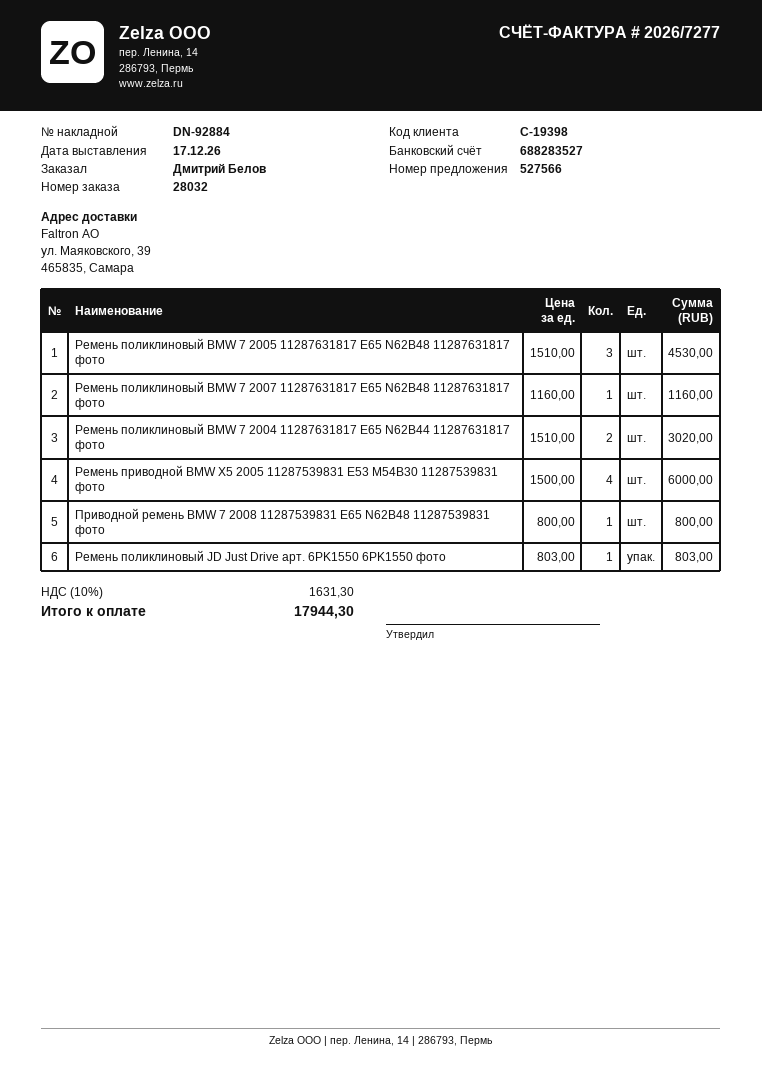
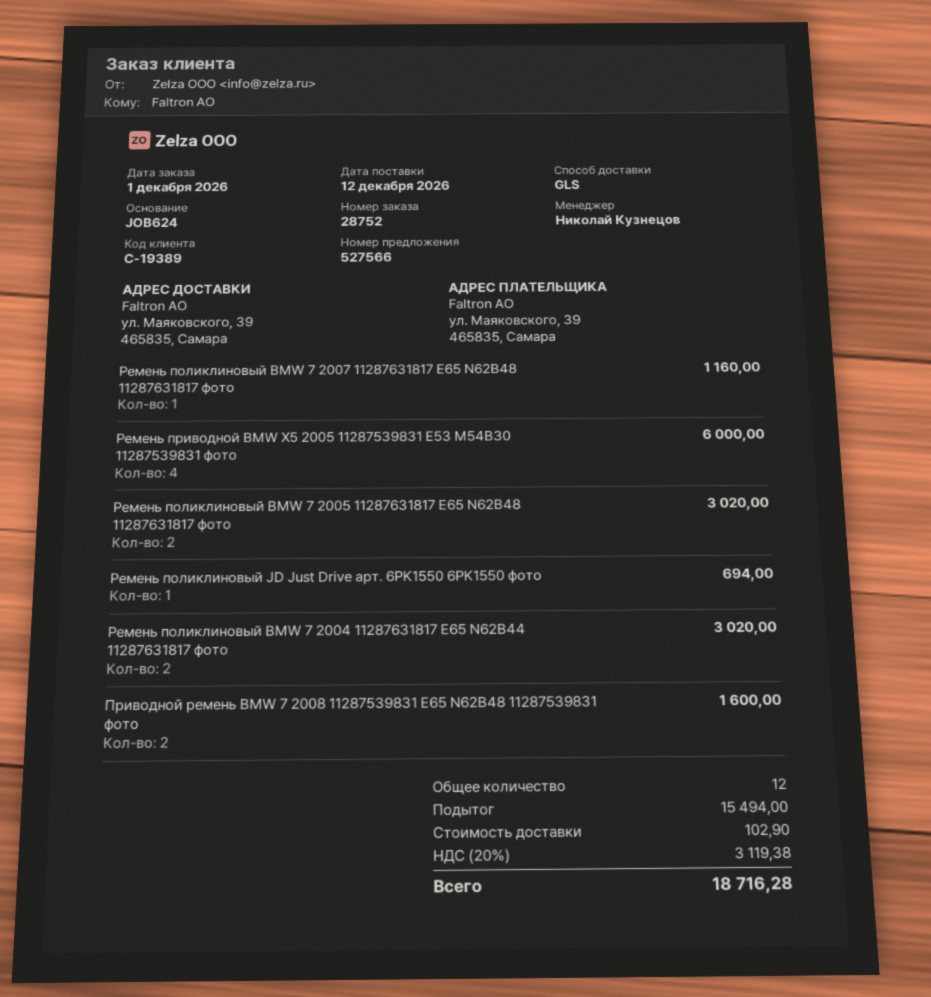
order number: 28032 -> 28752
customer number: C-19398 -> C-19389
Ремень поликлиновый BMW 7 2005 11287631817 E65 N62B48 11287631817 фото: 3 for 4530.00 -> 2 for 3020.00
Приводной ремень BMW 7 2008 11287539831 E65 N62B48 11287539831 фото: 1 for 800.00 -> 2 for 1600.00
Ремень поликлиновый JD Just Drive арт. 6PK1550 6PK1550 фото: 1 for 803.00 -> 1 for 694.00
shipping: none -> 102.90
tax: 10% = 1631.30 -> 20% = 3119.38
total: 17944.30 -> 18716.28

